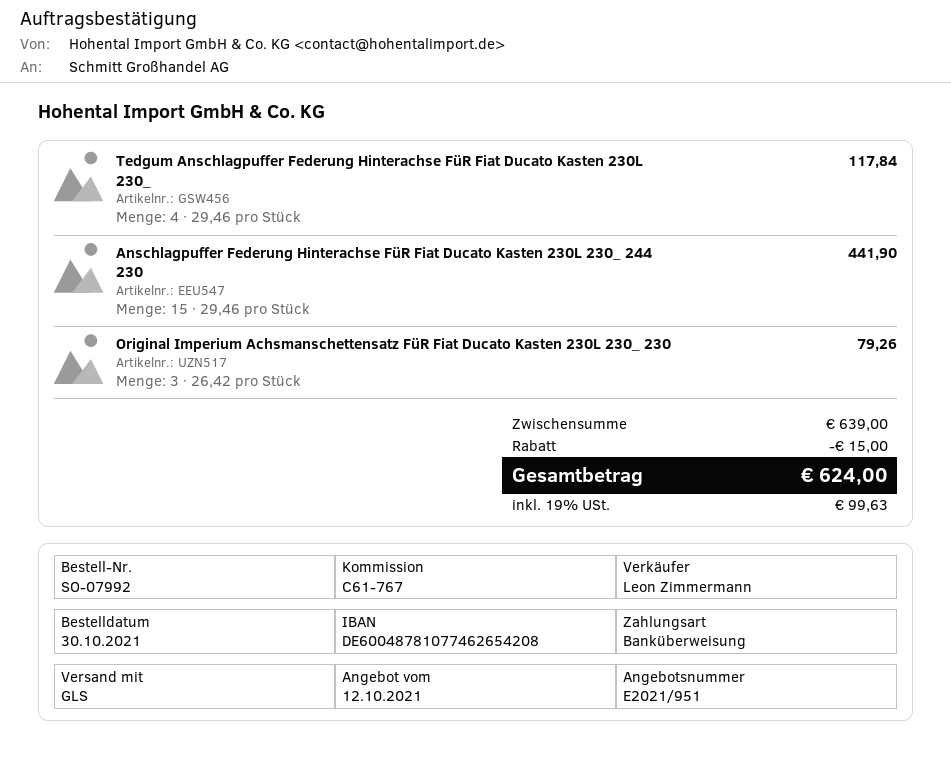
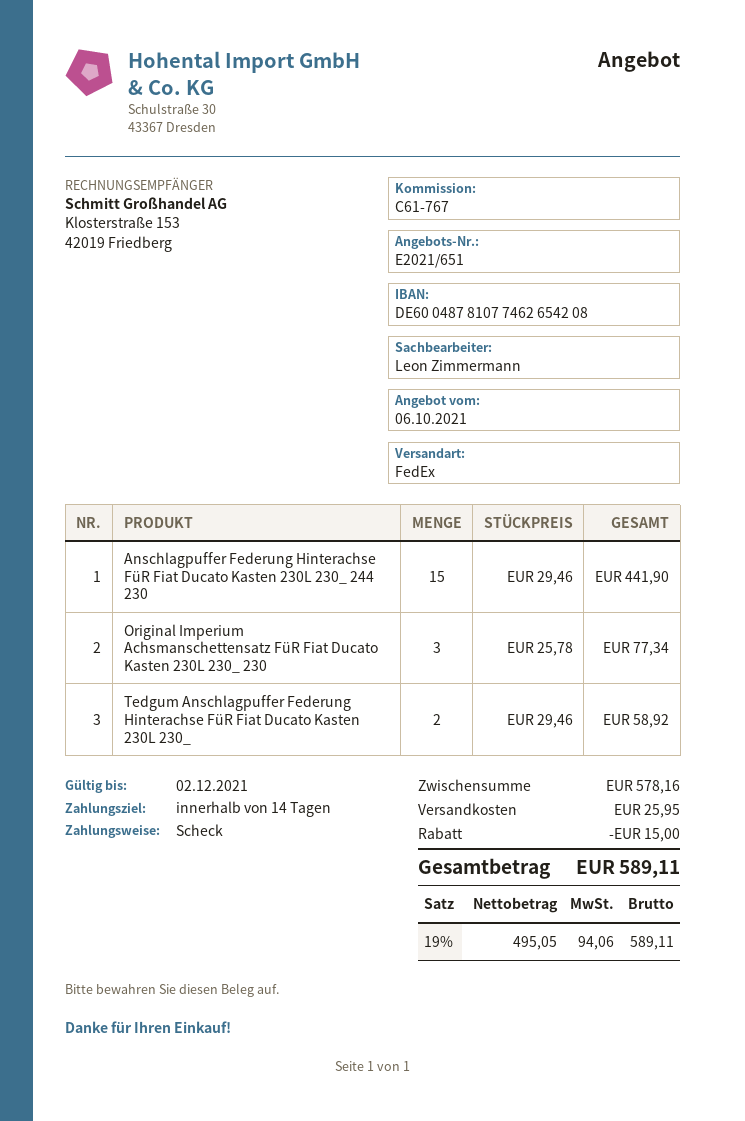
quote number: E2021/951 -> E2021/651
quote date: 2021-10-12 -> 2021-10-06
payment method: bank transfer -> cheque
shipping method: GLS -> FedEx
Tedgum Anschlagpuffer Federung Hinterachse FüR Fiat Ducato Kasten 230L 230_: 4 x 29.46 = 117.84 -> 2 x 29.46 = 58.92
Original Imperium Achsmanschettensatz FüR Fiat Ducato Kasten 230L 230_ 230: 3 x 26.42 = 79.26 -> 3 x 25.78 = 77.34
subtotal: 639.00 -> 578.16
shipping: none -> 25.95
tax: 19% = 99.63 -> 19% = 94.06
total: 624.00 -> 589.11

